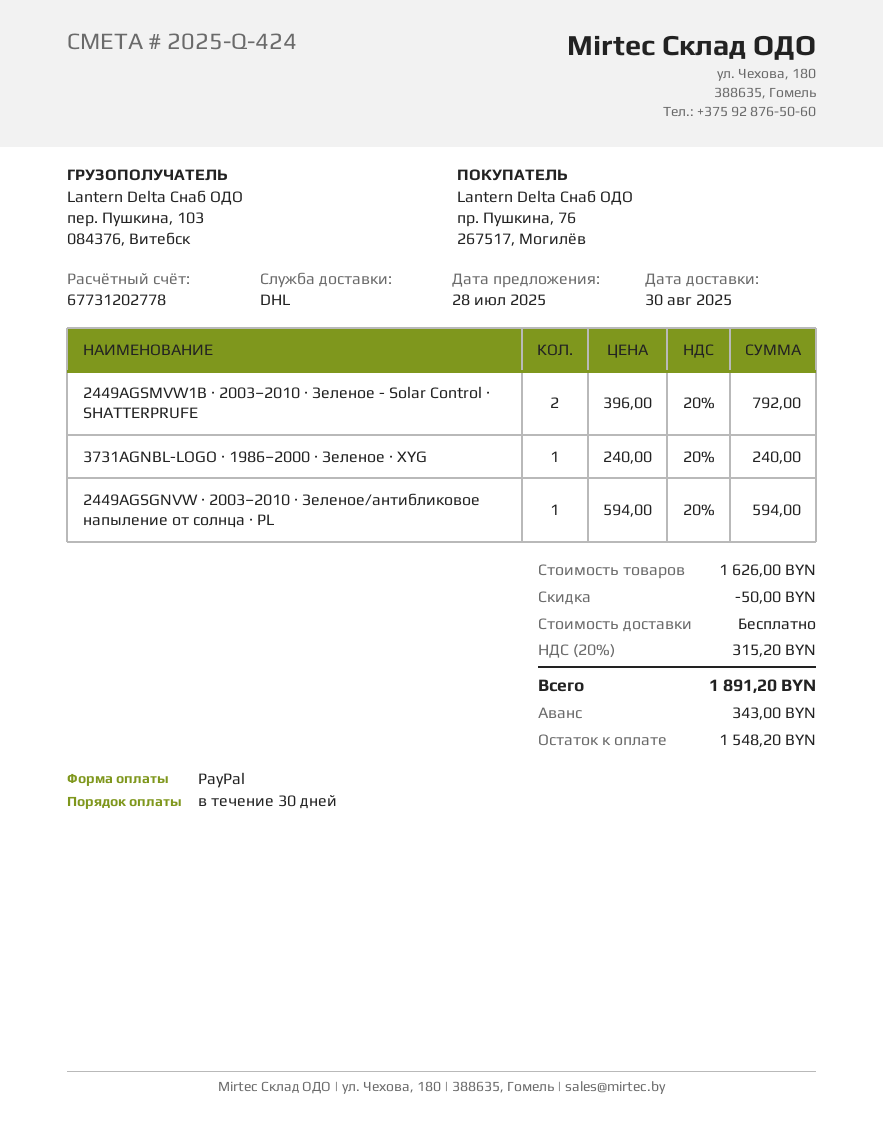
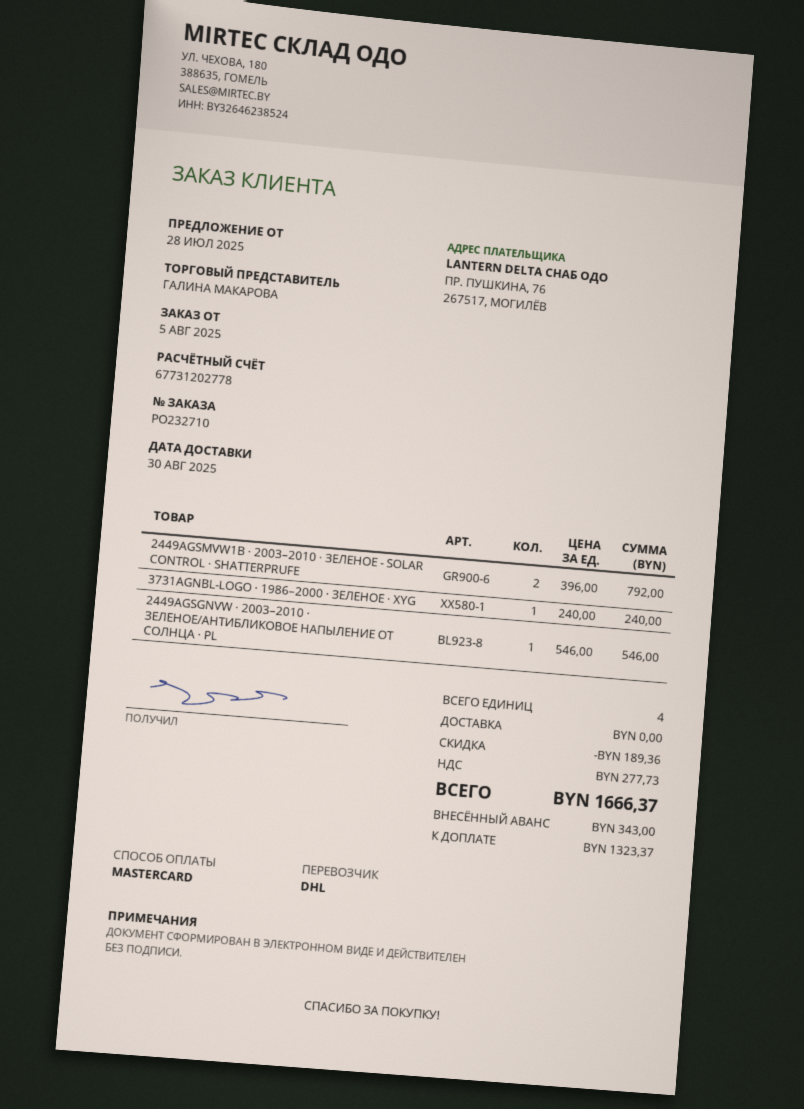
payment method: PayPal -> Mastercard
2449AGSGNVW · 2003–2010 · Зеленое/антибликовое напыление от солнца · PL: 1 x 594.00 = 594.00 -> 1 x 546.00 = 546.00
discount: 50.00 -> 189.36
tax: 315.20 -> 277.73
total: 1891.20 -> 1666.37
balance: 1548.20 -> 1323.37

